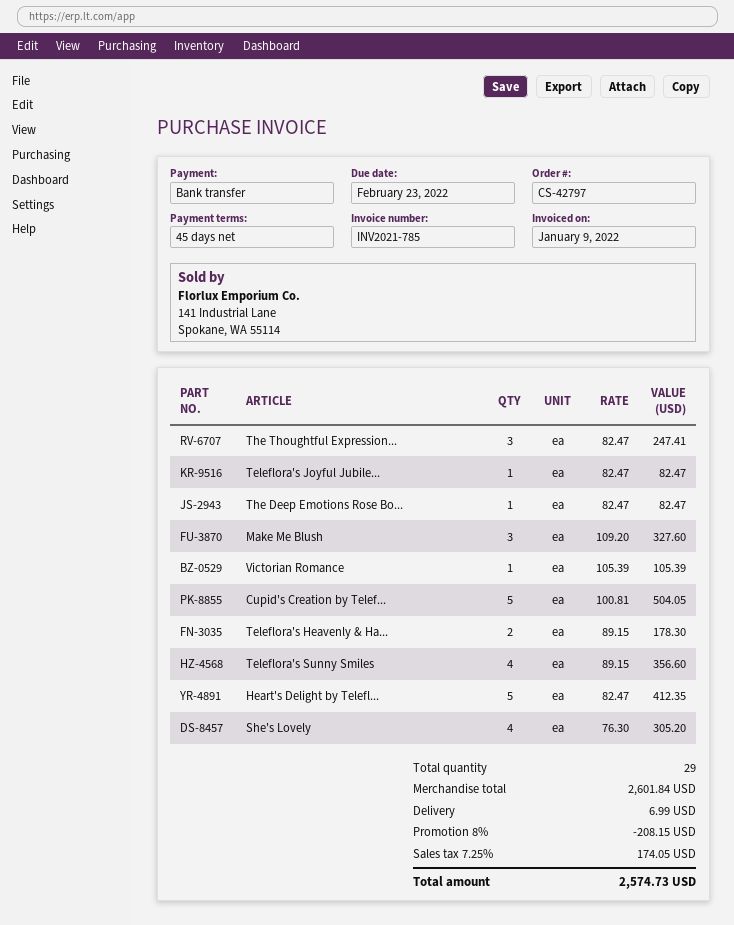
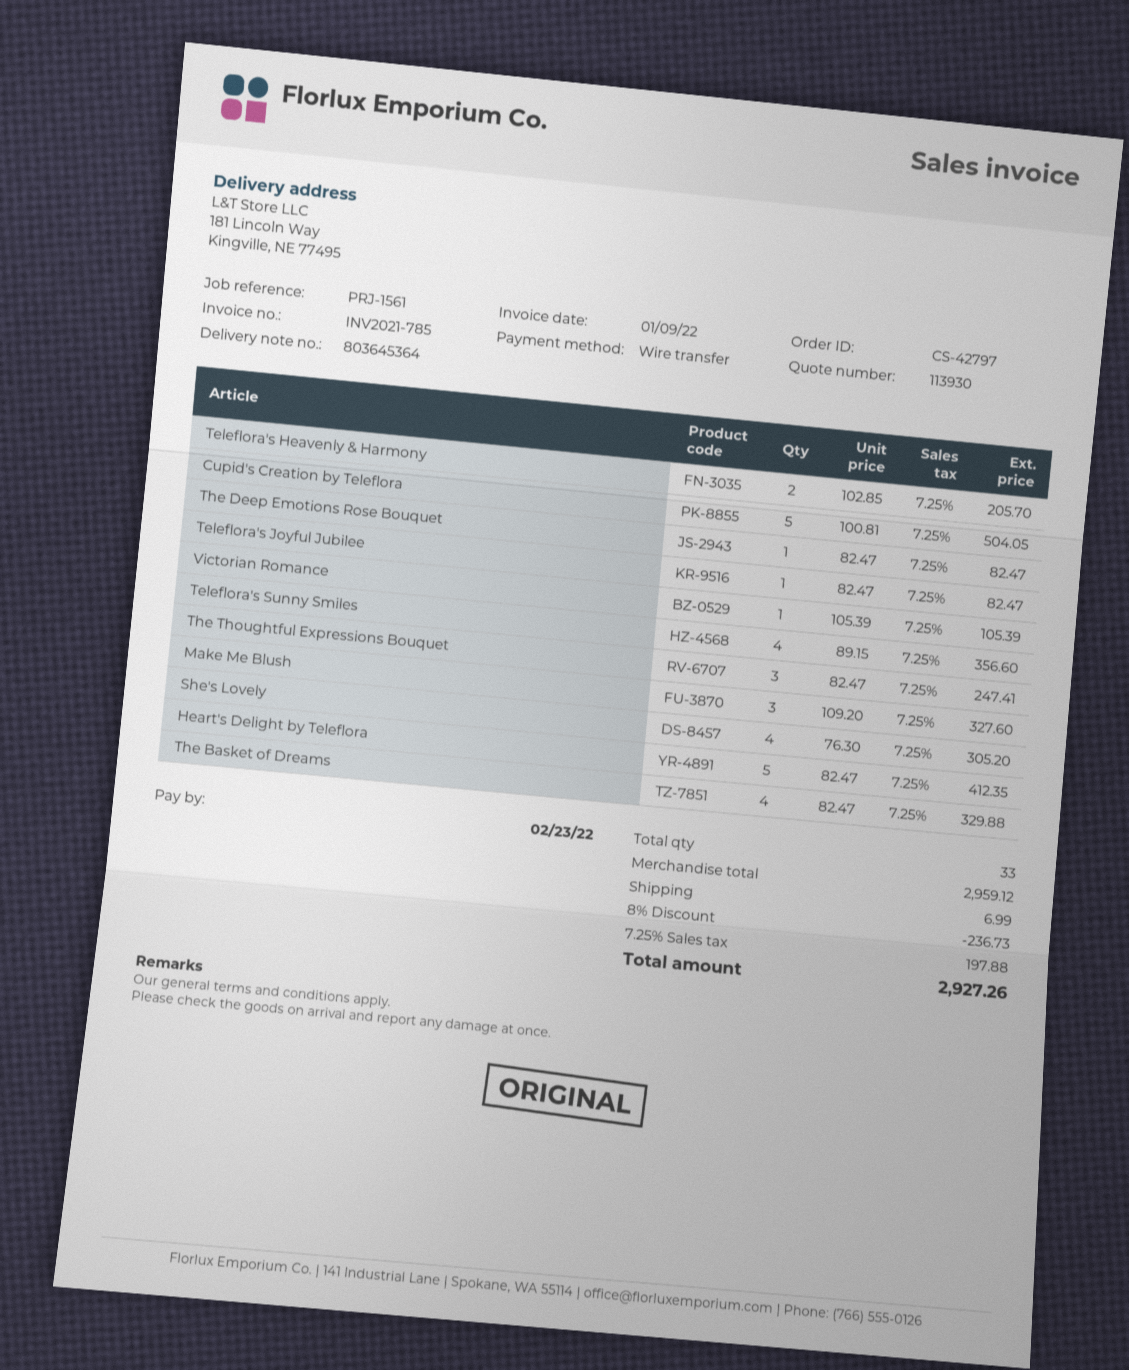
Teleflora's Heavenly & Ha...: 2 x 89.15 = 178.30 -> 2 x 102.85 = 205.70
The Basket of Dreams: none -> 4 x 82.47 = 329.88
total quantity: 29 -> 33
subtotal: 2601.84 -> 2959.12
discount: 8% = 208.15 -> 8% = 236.73
tax: 7.25% = 174.05 -> 7.25% = 197.88
total: 2574.73 -> 2927.26

